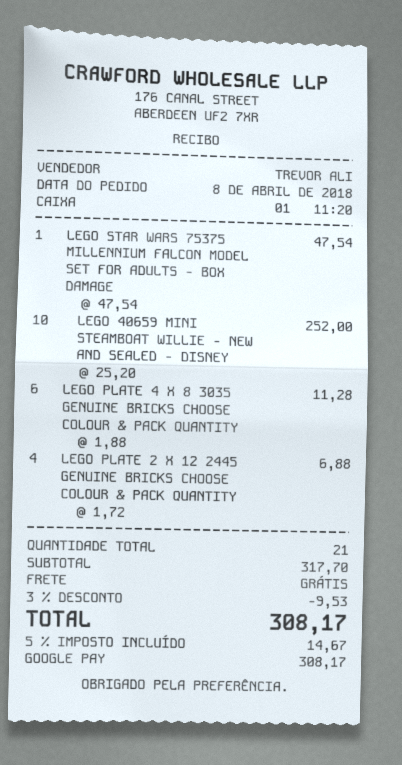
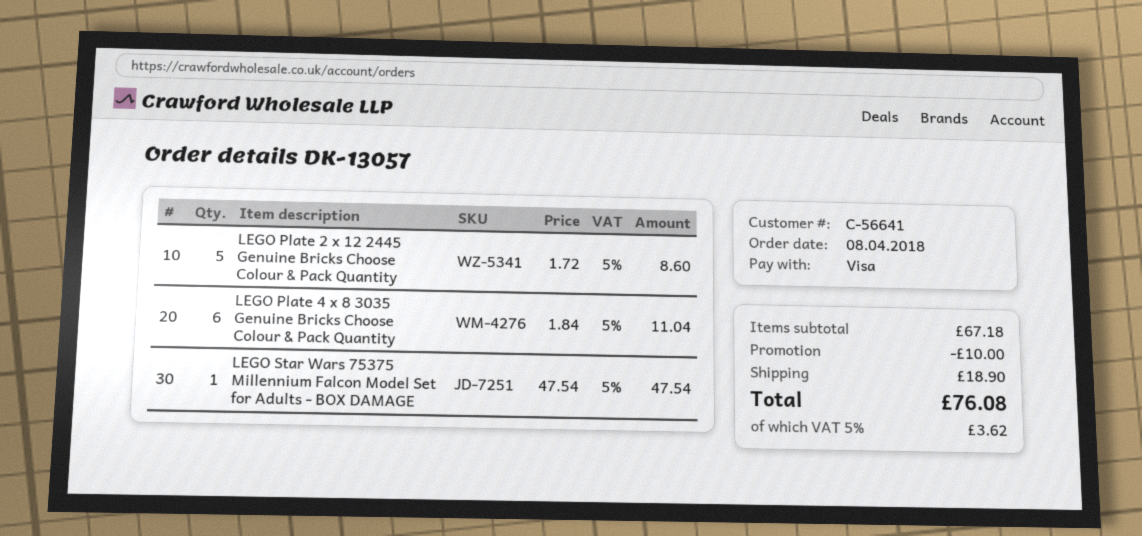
payment method: Google Pay -> Visa
LEGO 40659 MINI STEAMBOAT WILLIE - NEW AND SEALED - DISNEY: 10 x 25.20 = 252.00 -> none
LEGO PLATE 4 X 8 3035 GENUINE BRICKS CHOOSE COLOUR & PACK QUANTITY: 6 x 1.88 = 11.28 -> 6 x 1.84 = 11.04
LEGO PLATE 2 X 12 2445 GENUINE BRICKS CHOOSE COLOUR & PACK QUANTITY: 4 x 1.72 = 6.88 -> 5 x 1.72 = 8.60
subtotal: 317.70 -> 67.18
discount: 9.53 -> 10.00
shipping: 0.00 -> 18.90
tax: 5% = 14.67 -> 5% = 3.62
total: 308.17 -> 76.08

